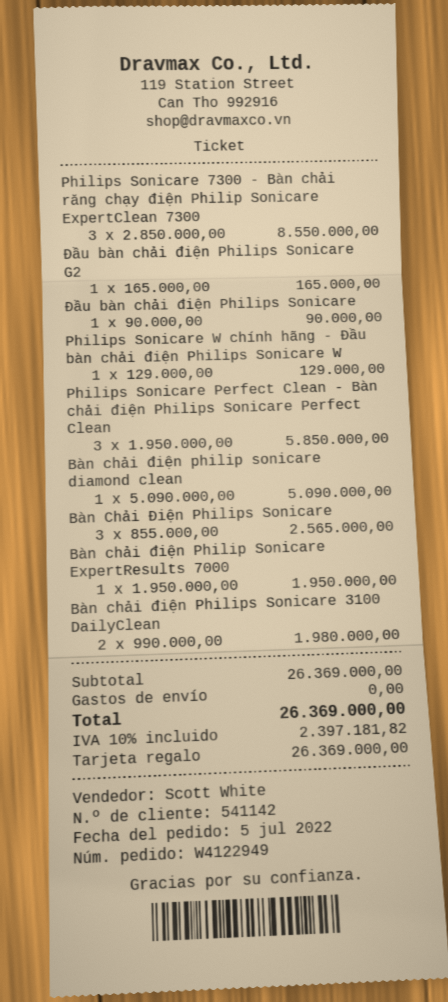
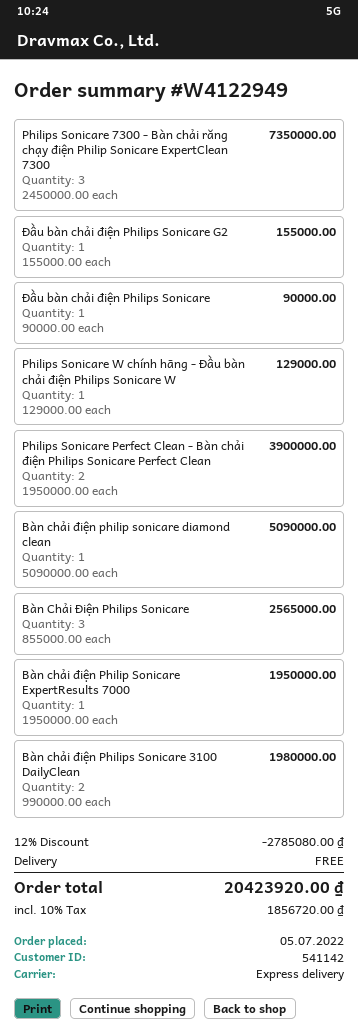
Philips Sonicare 7300 - Bàn chải răng chạy điện Philip Sonicare ExpertClean 7300: 3 x 2850000.00 = 8550000.00 -> 3 x 2450000.00 = 7350000.00
Đầu bàn chải điện Philips Sonicare G2: 1 x 165000.00 = 165000.00 -> 1 x 155000.00 = 155000.00
Philips Sonicare Perfect Clean - Bàn chải điện Philips Sonicare Perfect Clean: 3 x 1950000.00 = 5850000.00 -> 2 x 1950000.00 = 3900000.00
discount: none -> 12% = 2785080.00
tax: 10% = 2397181.82 -> 10% = 1856720.00
total: 26369000.00 -> 20423920.00

